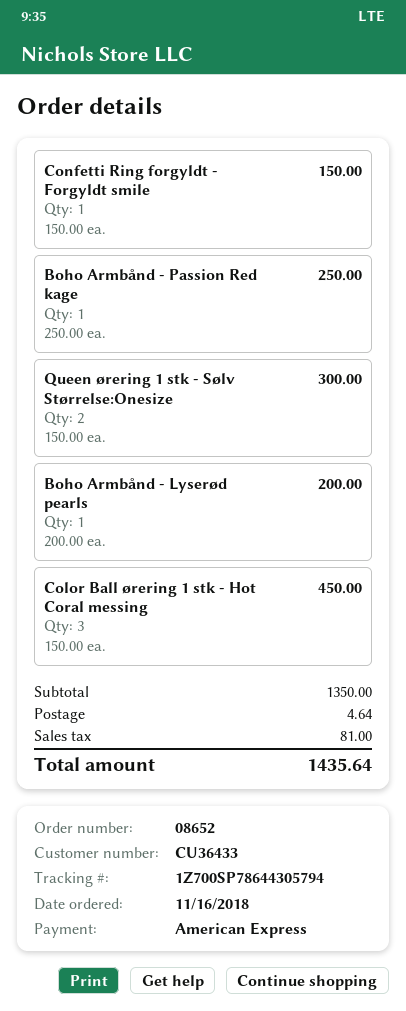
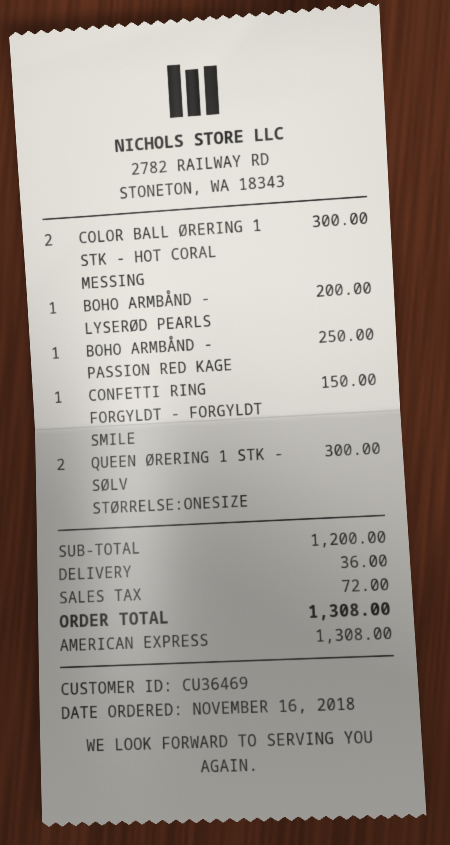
customer number: CU36433 -> CU36469
Color Ball ørering 1 stk - Hot Coral messing: 3 for 450.00 -> 2 for 300.00
subtotal: 1350.00 -> 1200.00
shipping: 4.64 -> 36.00
tax: 81.00 -> 72.00
total: 1435.64 -> 1308.00

